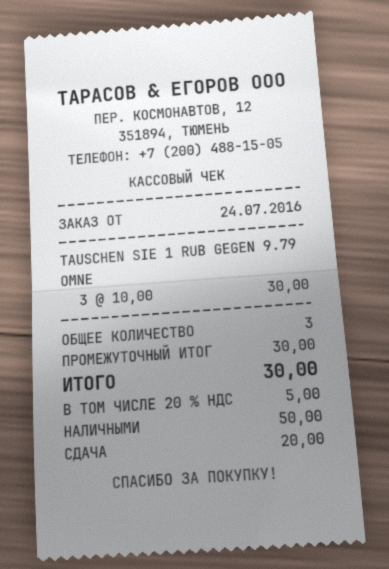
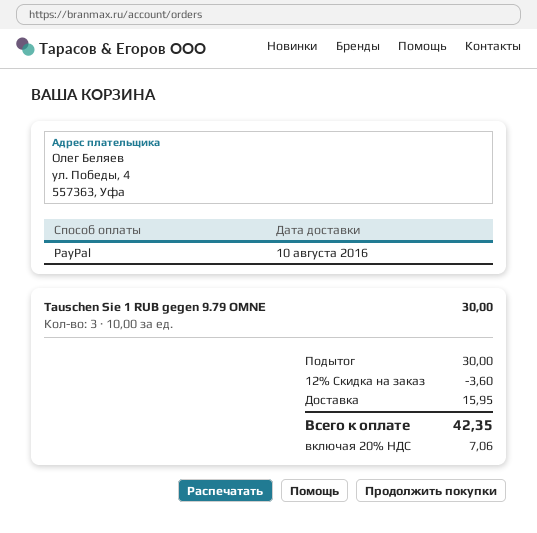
payment method: cash -> PayPal
discount: none -> 12% = 3.60
shipping: none -> 15.95
tax: 20% = 5.00 -> 20% = 7.06
total: 30.00 -> 42.35

